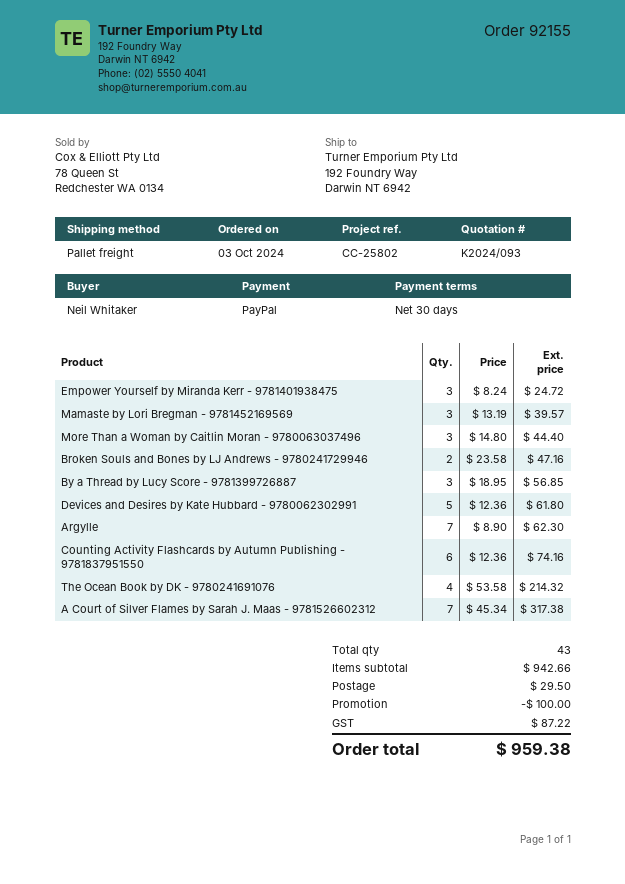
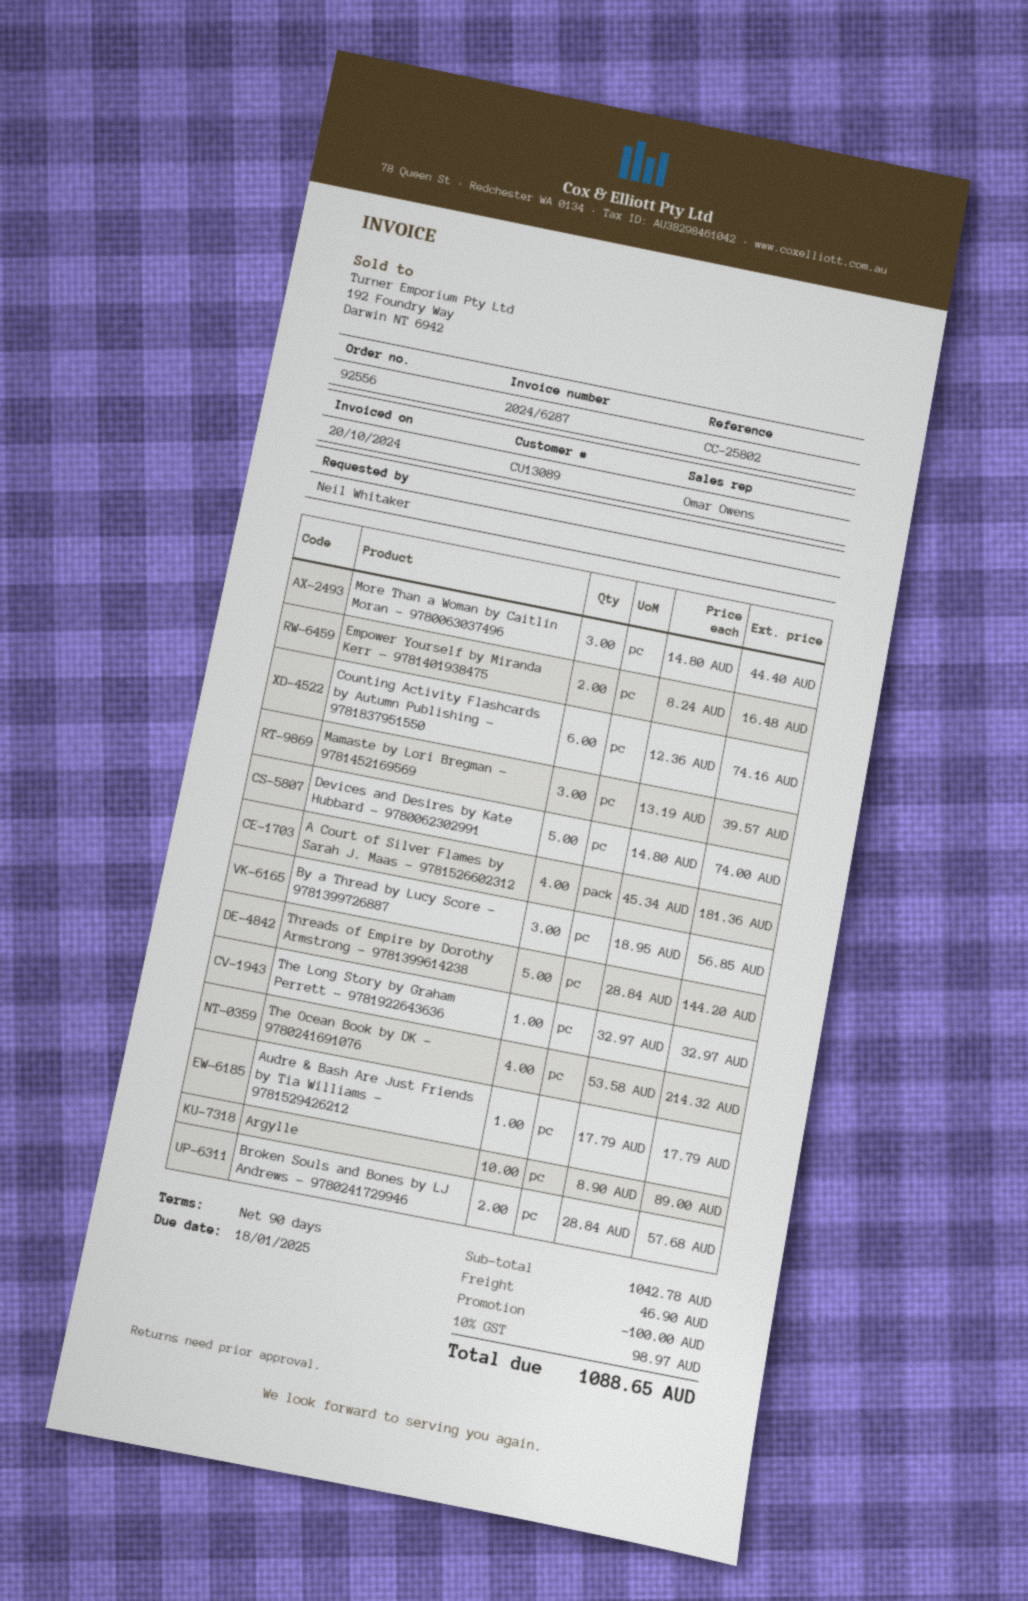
order number: 92155 -> 92556
payment terms: 30 days -> 90 days
Empower Yourself by Miranda Kerr - 9781401938475: 3 x 8.24 = 24.72 -> 2 x 8.24 = 16.48
Broken Souls and Bones by LJ Andrews - 9780241729946: 2 x 23.58 = 47.16 -> 2 x 28.84 = 57.68
Devices and Desires by Kate Hubbard - 9780062302991: 5 x 12.36 = 61.80 -> 5 x 14.80 = 74.00
Argylle: 7 x 8.90 = 62.30 -> 10 x 8.90 = 89.00
A Court of Silver Flames by Sarah J. Maas - 9781526602312: 7 x 45.34 = 317.38 -> 4 x 45.34 = 181.36
Threads of Empire by Dorothy Armstrong - 9781399614238: none -> 5 x 28.84 = 144.20
The Long Story by Graham Perrett - 9781922643636: none -> 1 x 32.97 = 32.97
Audre & Bash Are Just Friends by Tia Williams - 9781529426212: none -> 1 x 17.79 = 17.79
subtotal: 942.66 -> 1042.78
shipping: 29.50 -> 46.90
tax: 87.22 -> 98.97
total: 959.38 -> 1088.65

